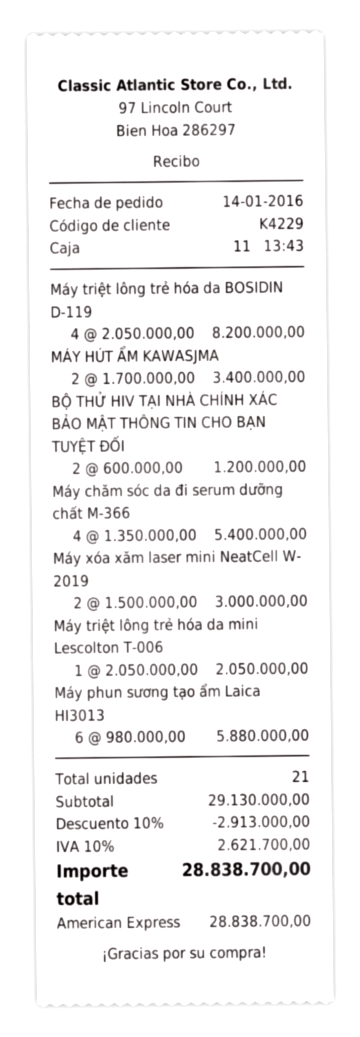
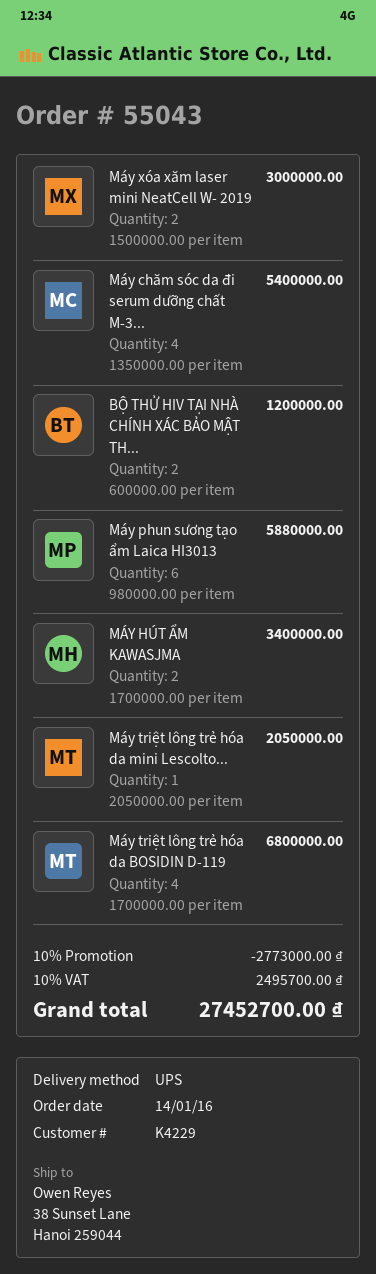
Máy triệt lông trẻ hóa da BOSIDIN D-119: 4 x 2050000.00 = 8200000.00 -> 4 x 1700000.00 = 6800000.00
discount: 10% = 2913000.00 -> 10% = 2773000.00
tax: 10% = 2621700.00 -> 10% = 2495700.00
total: 28838700.00 -> 27452700.00

